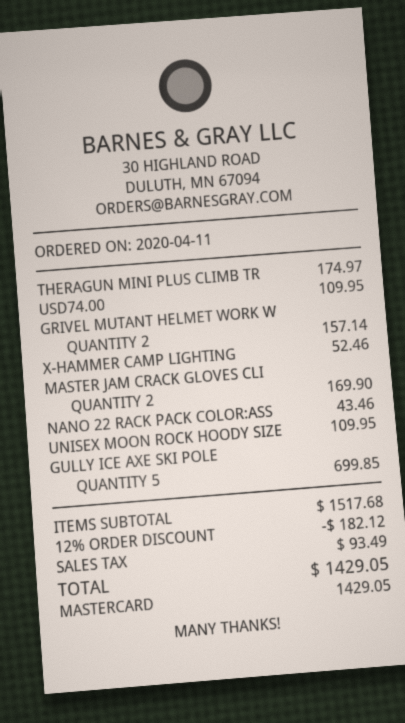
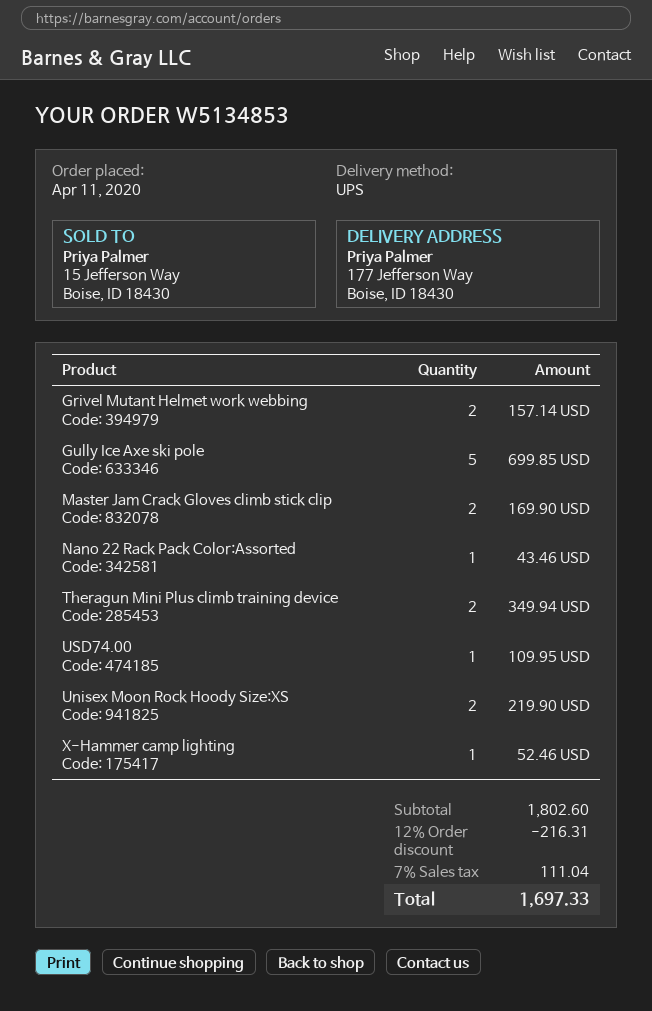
THERAGUN MINI PLUS CLIMB TR: 1 for 174.97 -> 2 for 349.94
UNISEX MOON ROCK HOODY SIZE: 1 for 109.95 -> 2 for 219.90
subtotal: 1517.68 -> 1802.60
discount: 12% = 182.12 -> 12% = 216.31
tax: 93.49 -> 111.04
total: 1429.05 -> 1697.33

